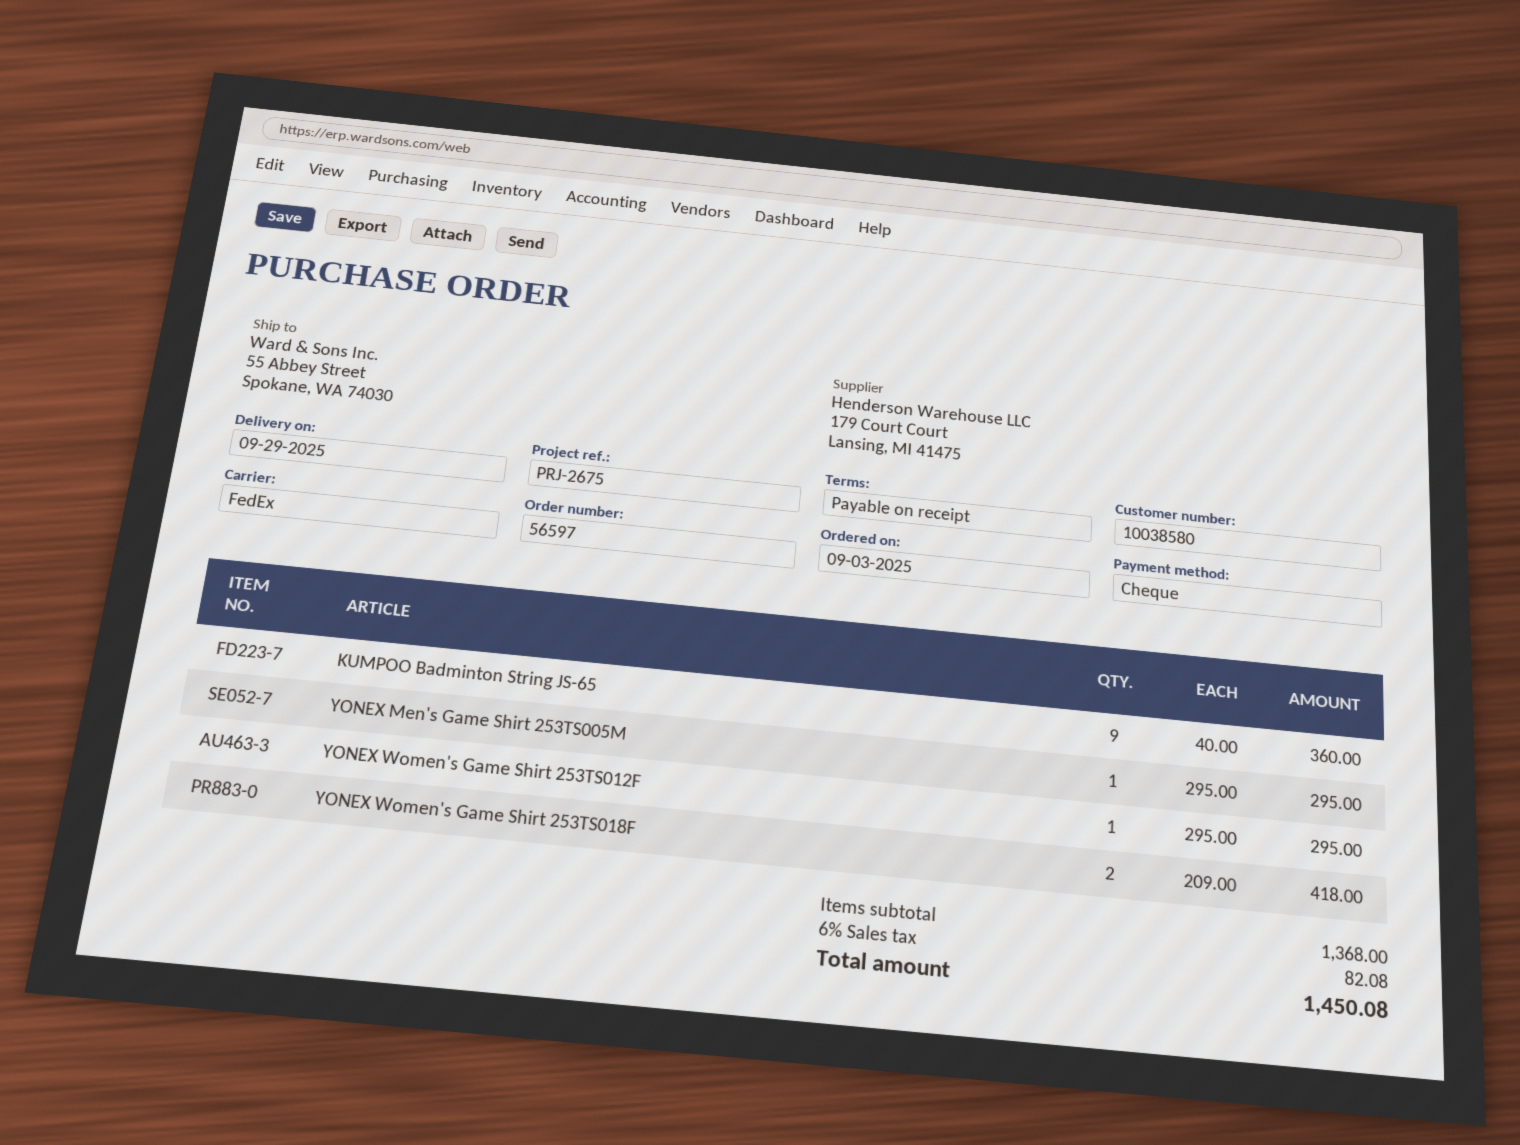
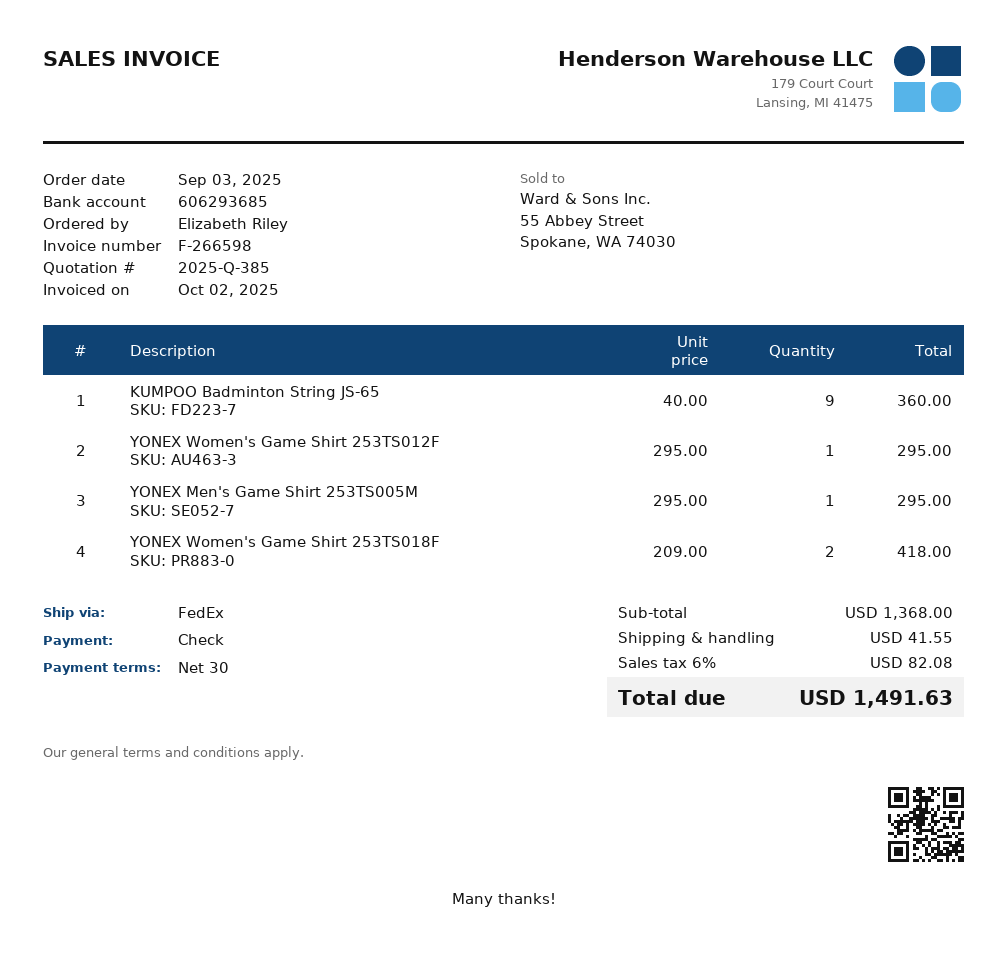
payment terms: on receipt -> 30 days
shipping: none -> 41.55
total: 1450.08 -> 1491.63

